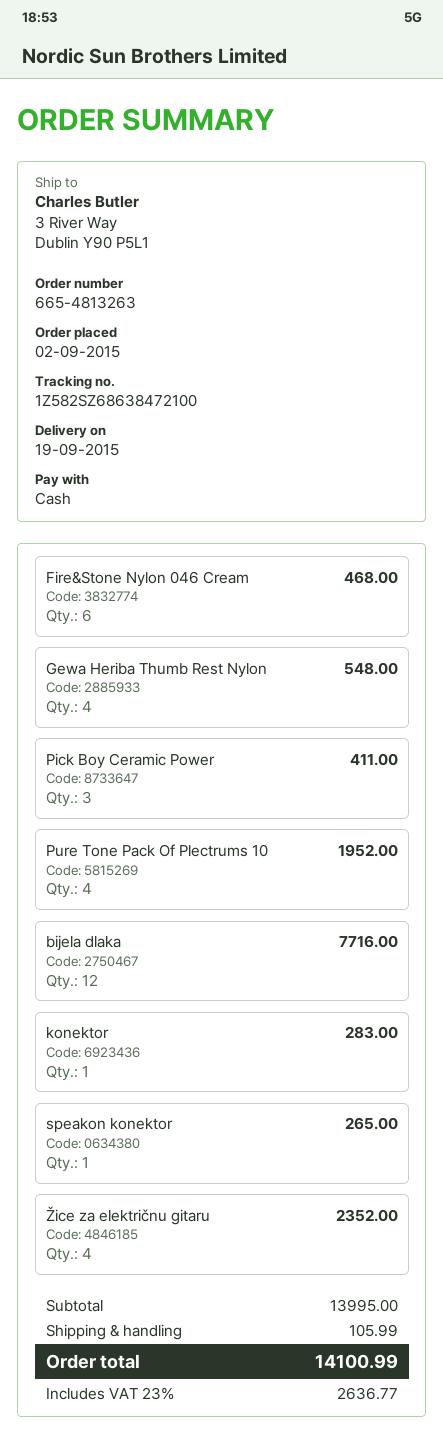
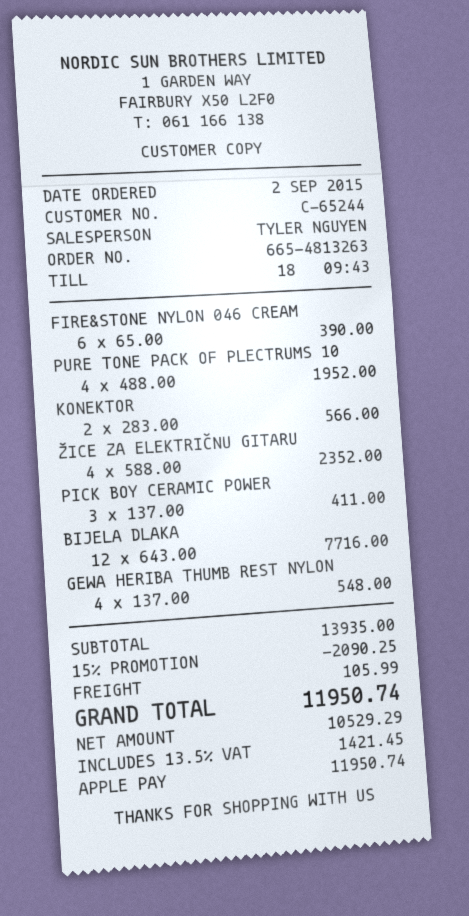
payment method: cash -> Apple Pay
Fire&Stone Nylon 046 Cream: 6 for 468.00 -> 6 for 390.00
konektor: 1 for 283.00 -> 2 for 566.00
speakon konektor: 1 for 265.00 -> none
subtotal: 13995.00 -> 13935.00
discount: none -> 15% = 2090.25
tax: 23% = 2636.77 -> 13.5% = 1421.45
total: 14100.99 -> 11950.74

